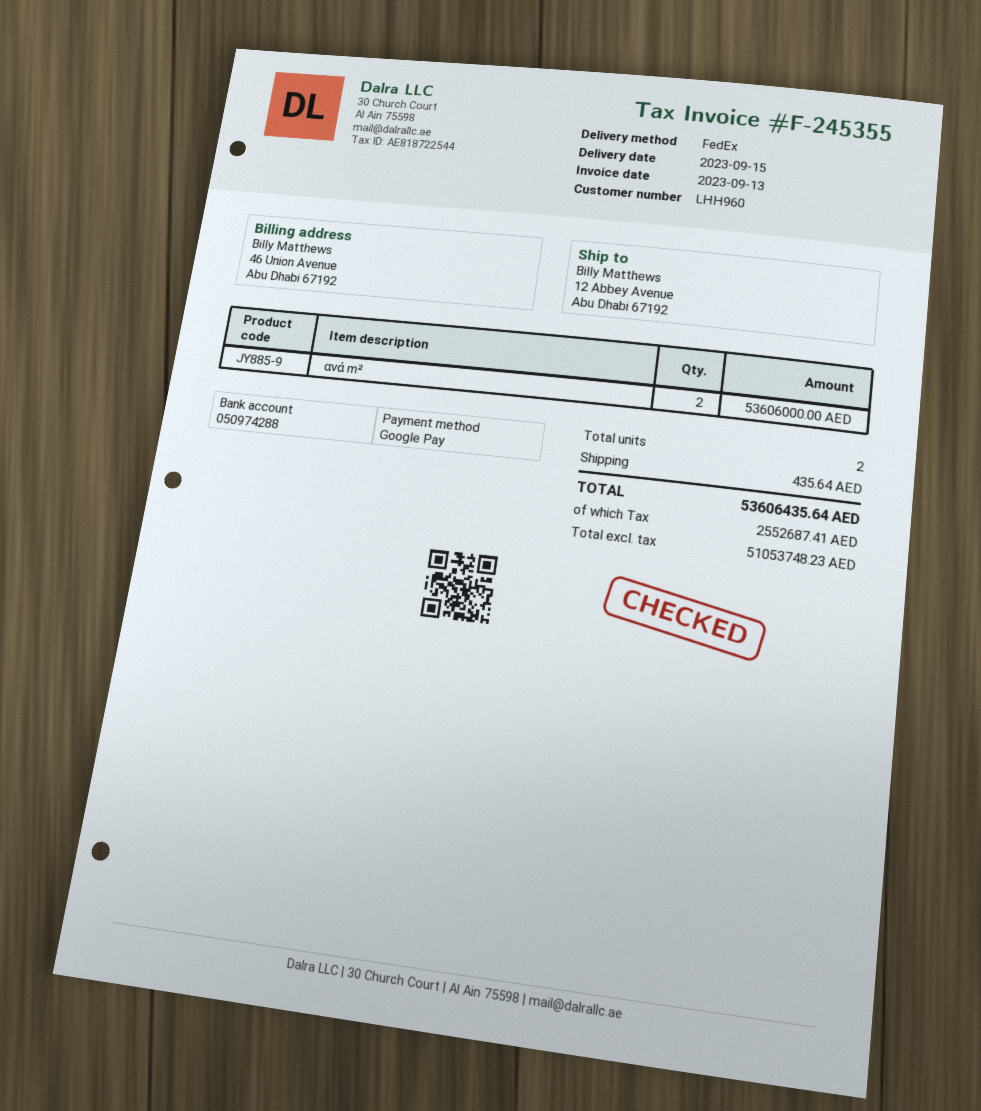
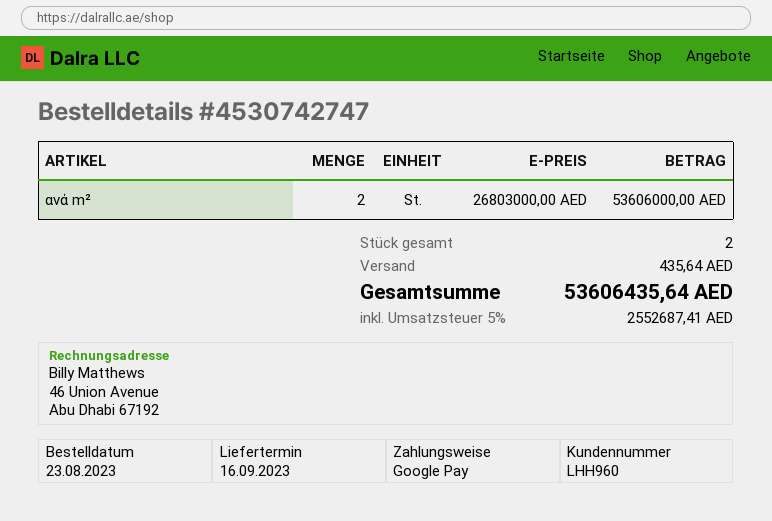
delivery date: 2023-09-15 -> 2023-09-16

